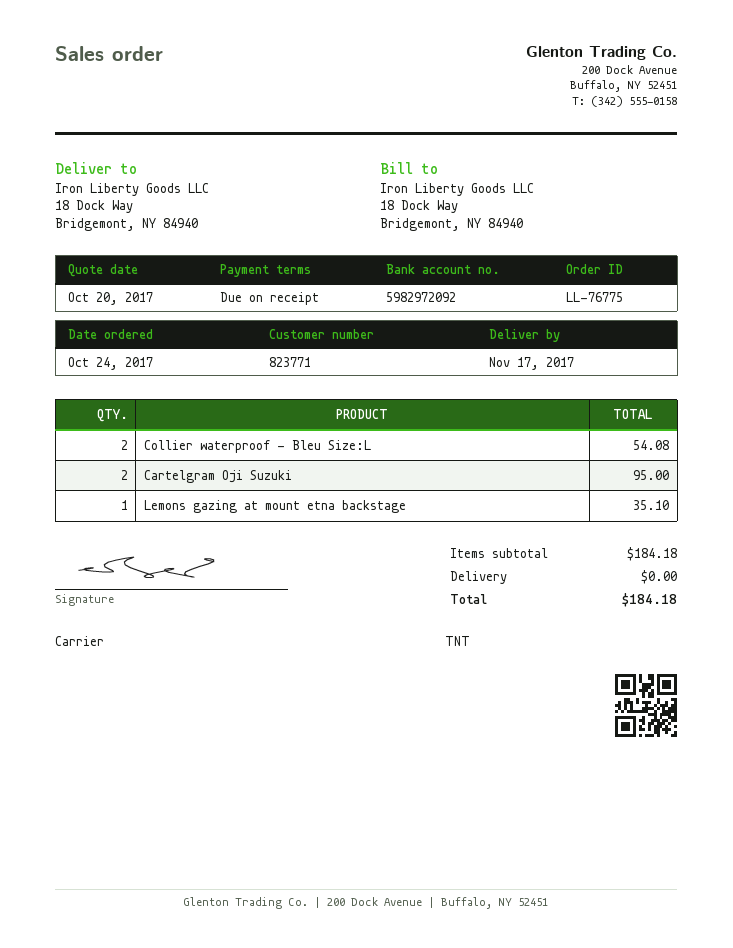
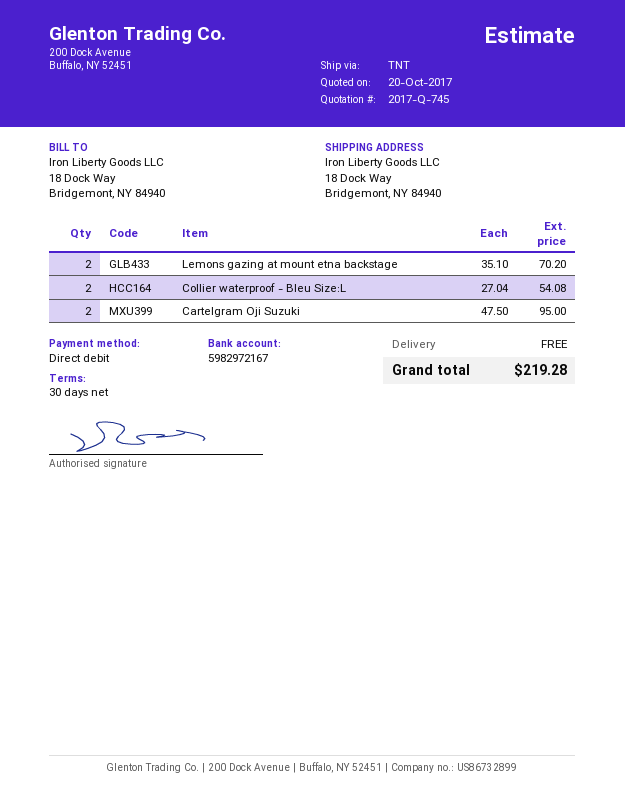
payment terms: on receipt -> 30 days
bank account: 5982972092 -> 5982972167
Lemons gazing at mount etna backstage: 1 for 35.10 -> 2 for 70.20
total: 184.18 -> 219.28

